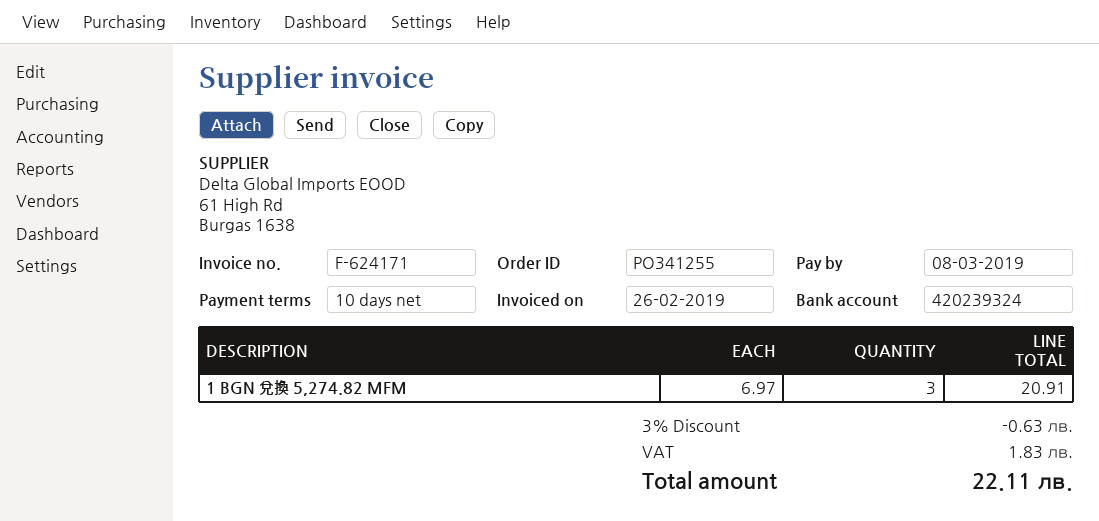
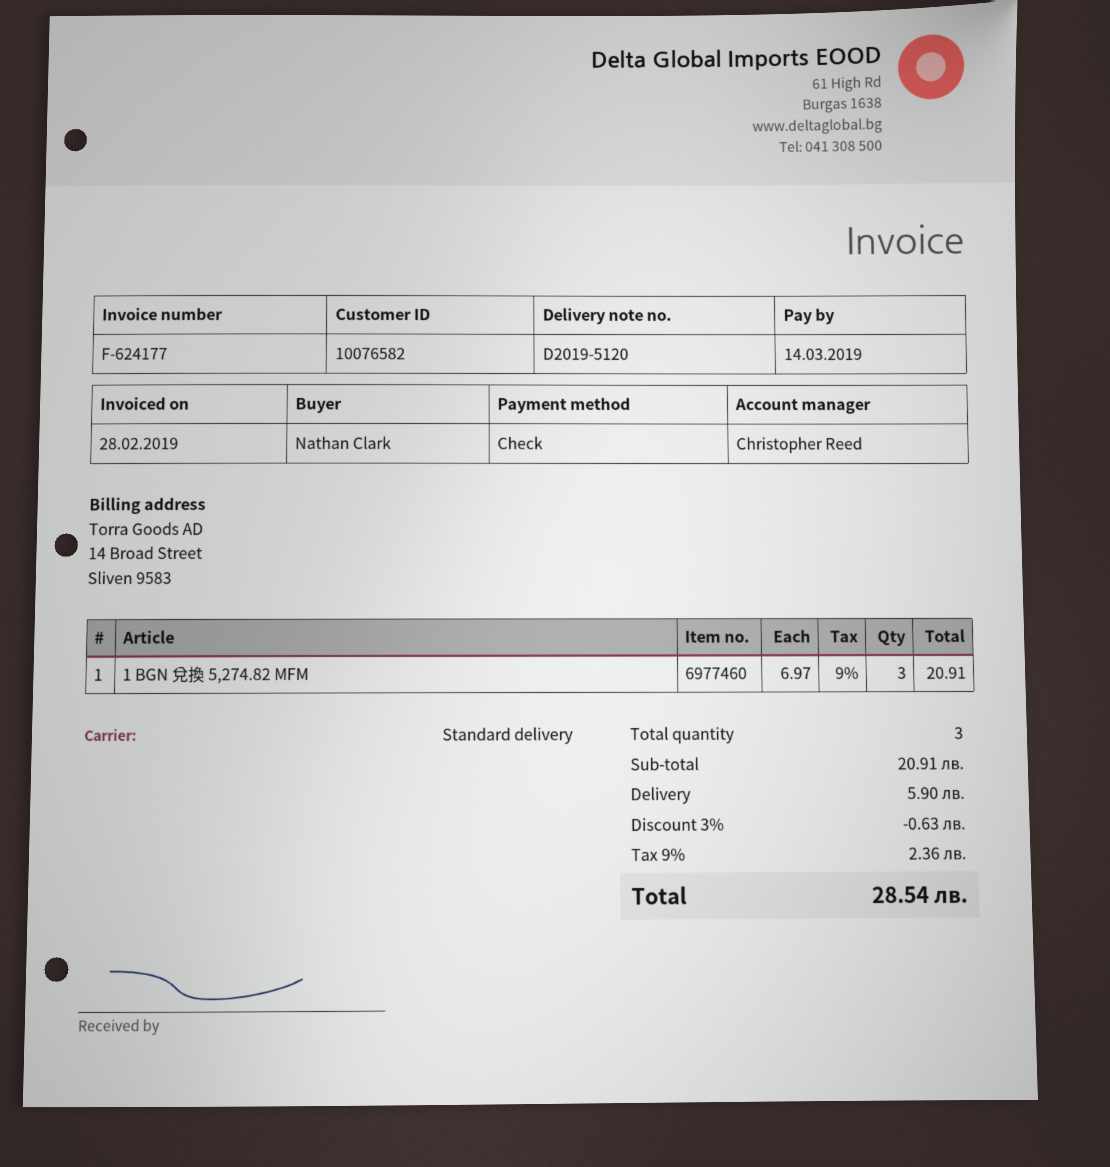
invoice number: F-624171 -> F-624177
invoice date: 2019-02-26 -> 2019-02-28
due date: 2019-03-08 -> 2019-03-14
shipping: none -> 5.90
tax: 1.83 -> 2.36
total: 22.11 -> 28.54

